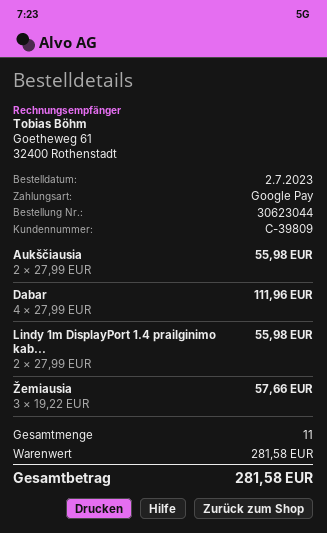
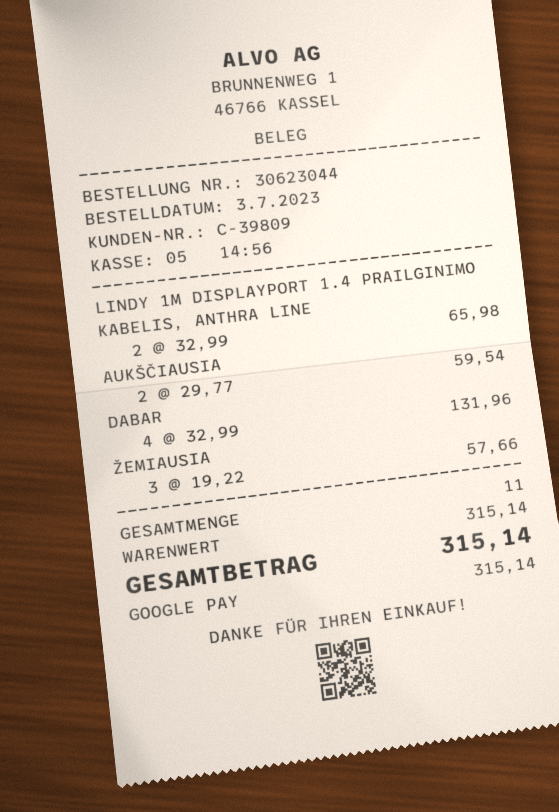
order date: 2023-07-02 -> 2023-07-03
Aukščiausia: 2 x 27.99 = 55.98 -> 2 x 29.77 = 59.54
Dabar: 4 x 27.99 = 111.96 -> 4 x 32.99 = 131.96
Lindy 1m DisplayPort 1.4 prailginimo kab...: 2 x 27.99 = 55.98 -> 2 x 32.99 = 65.98
subtotal: 281.58 -> 315.14
total: 281.58 -> 315.14

